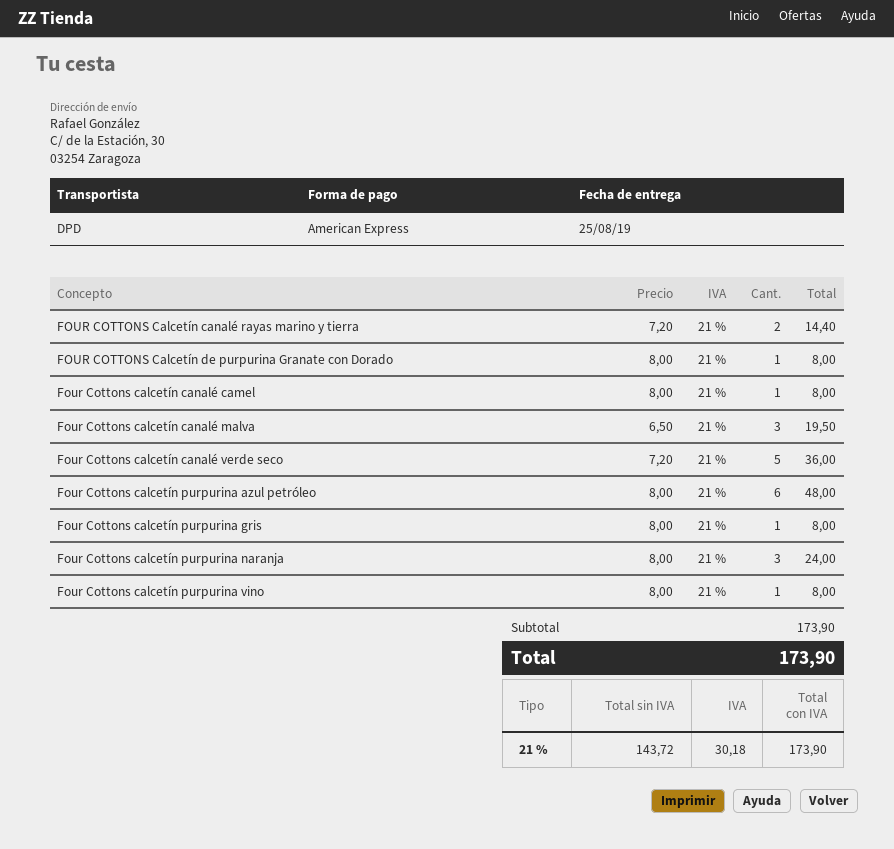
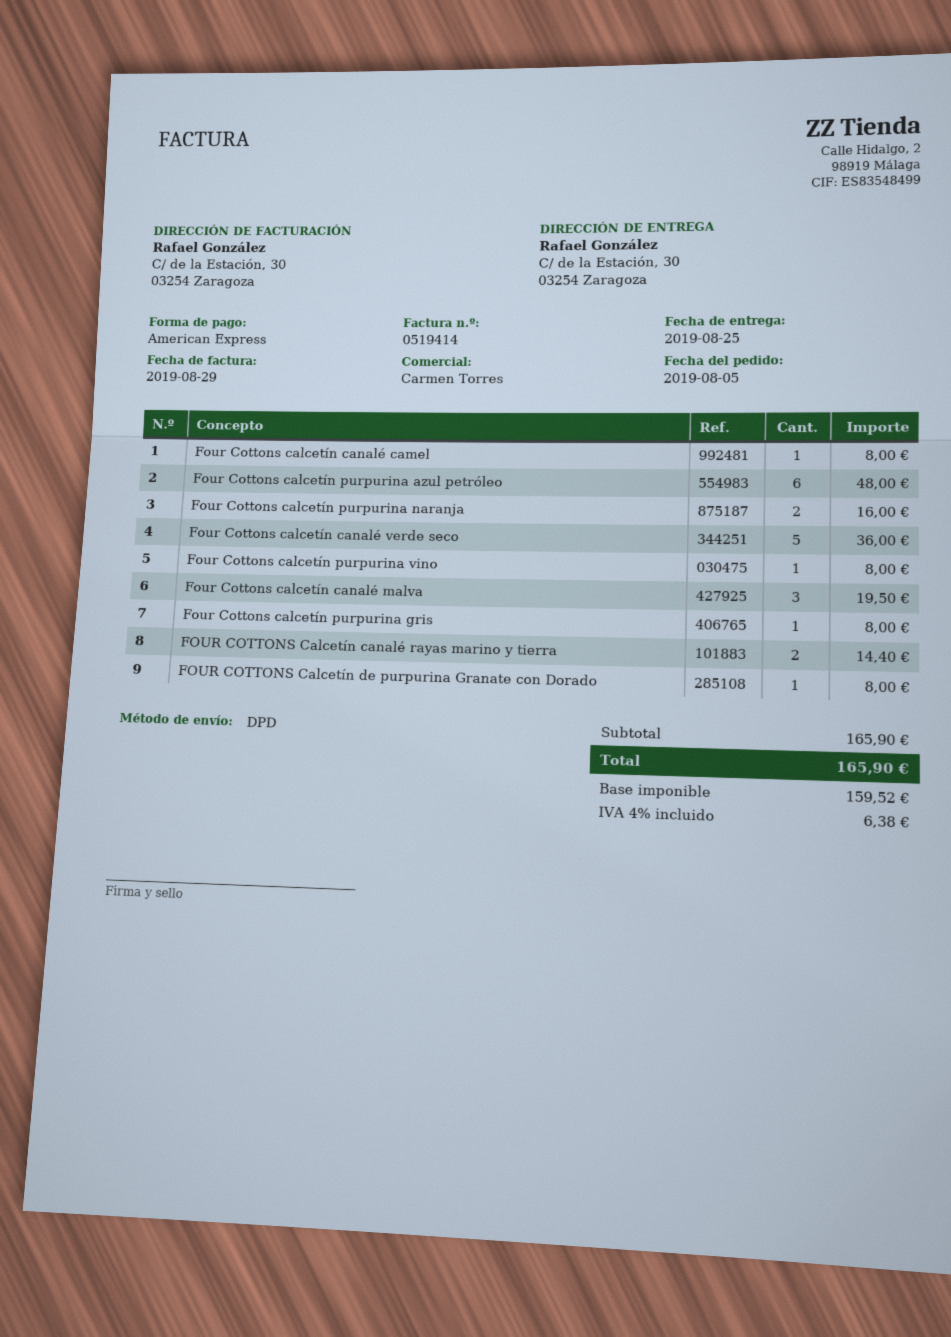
Four Cottons calcetín purpurina naranja: 3 for 24.00 -> 2 for 16.00
subtotal: 173.90 -> 165.90
net: 143.72 -> 159.52
tax: 21% = 30.18 -> 4% = 6.38
total: 173.90 -> 165.90

